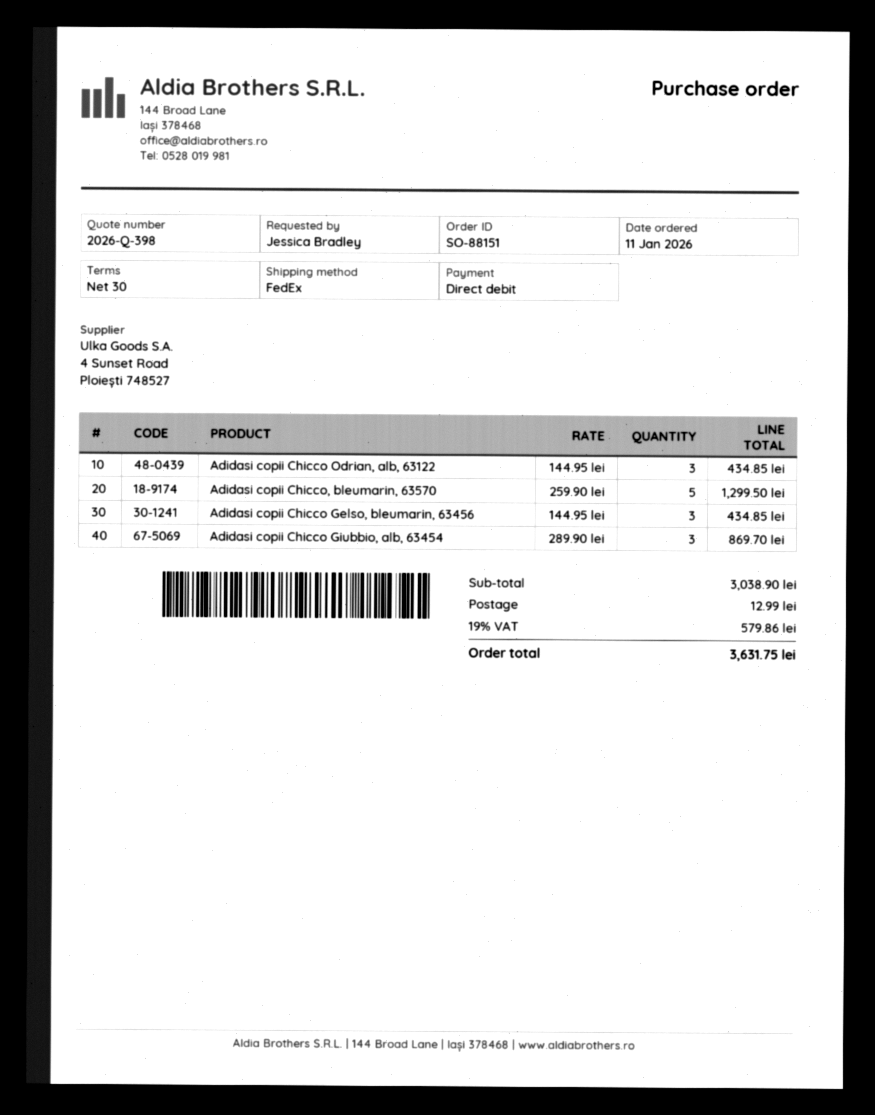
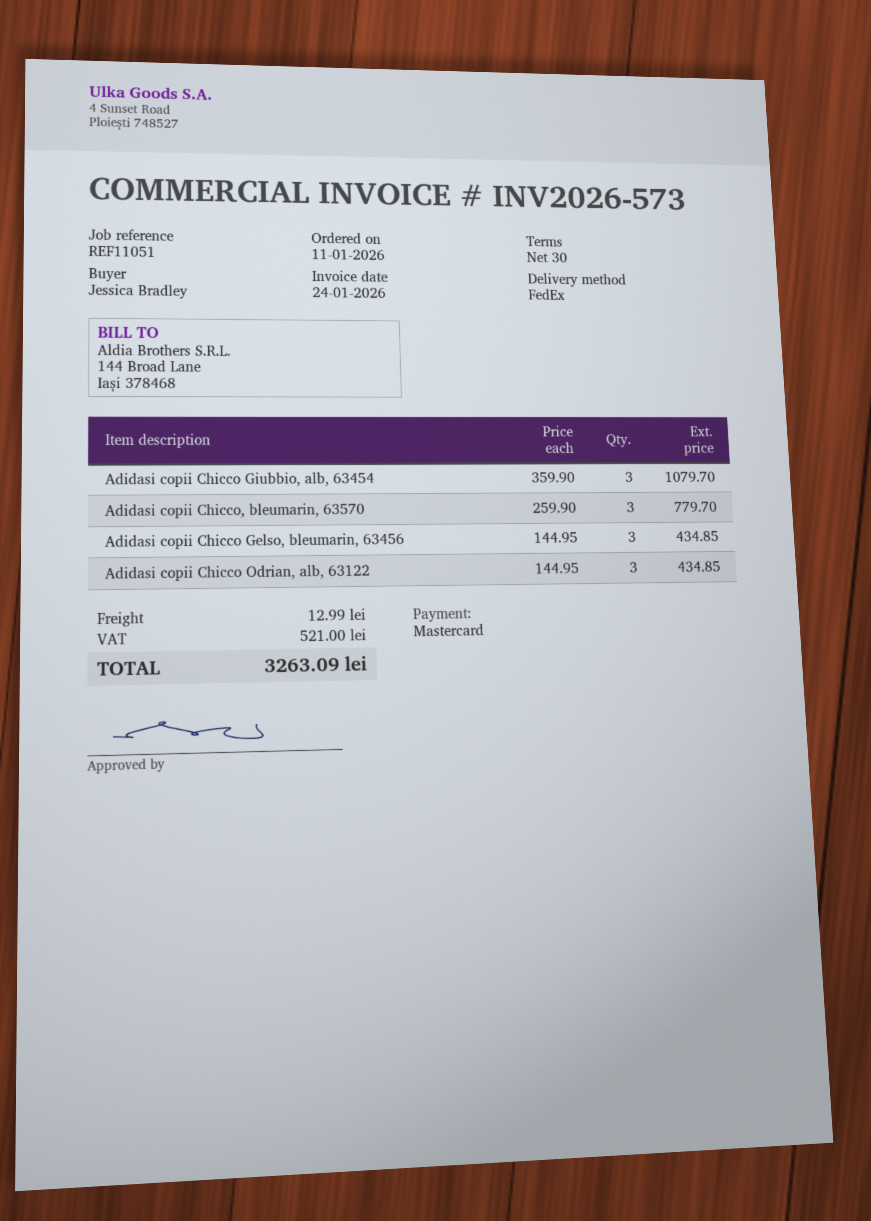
payment method: direct debit -> Mastercard
Adidasi copii Chicco, bleumarin, 63570: 5 x 259.90 = 1299.50 -> 3 x 259.90 = 779.70
Adidasi copii Chicco Giubbio, alb, 63454: 3 x 289.90 = 869.70 -> 3 x 359.90 = 1079.70
tax: 579.86 -> 521.00
total: 3631.75 -> 3263.09

